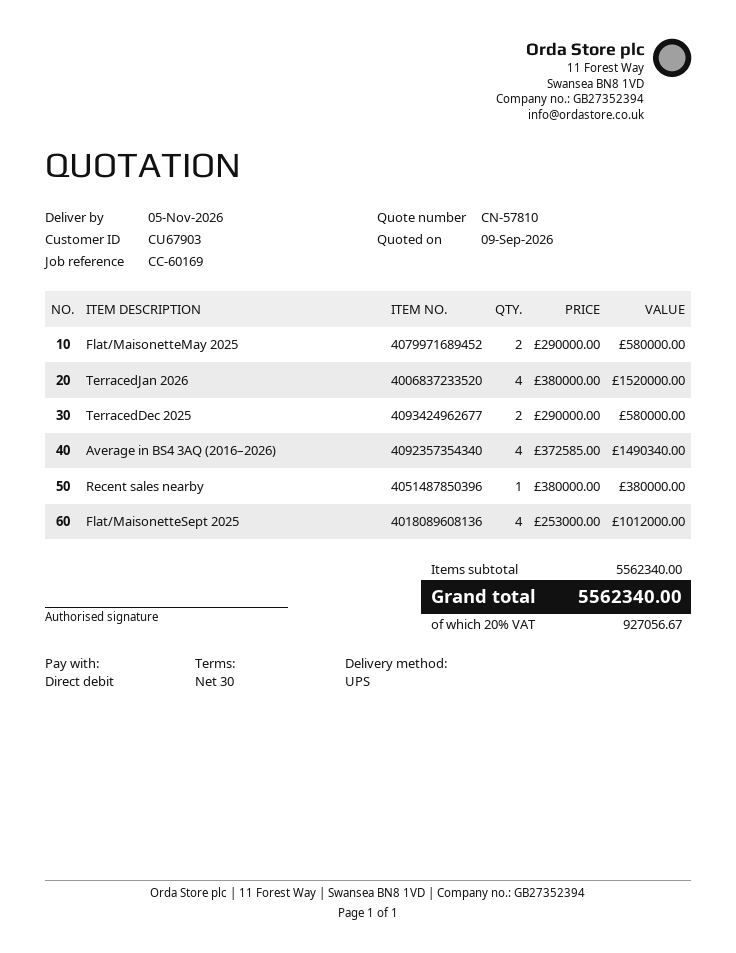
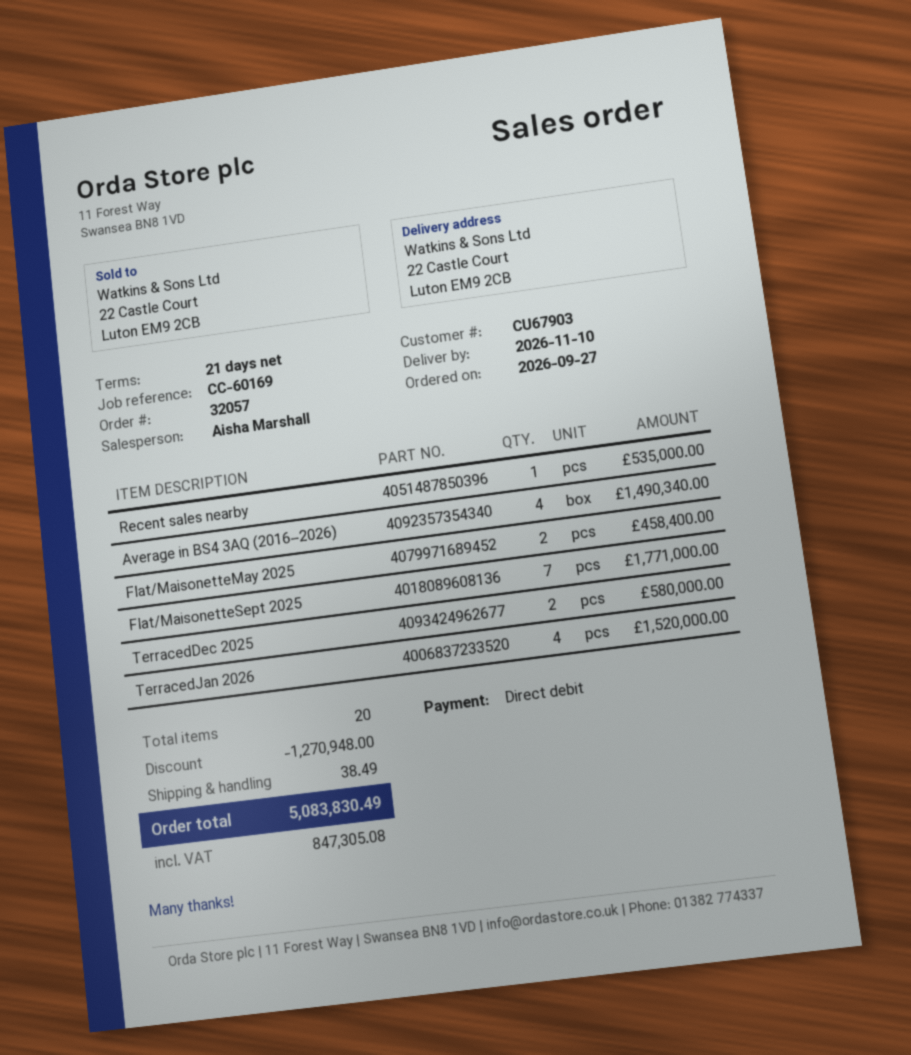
delivery date: 2026-11-05 -> 2026-11-10
payment terms: 30 days -> 21 days
Flat/MaisonetteMay 2025: 2 for 580000.00 -> 2 for 458400.00
Recent sales nearby: 1 for 380000.00 -> 1 for 535000.00
Flat/MaisonetteSept 2025: 4 for 1012000.00 -> 7 for 1771000.00
discount: none -> 1270948.00
shipping: none -> 38.49
tax: 927056.67 -> 847305.08
total: 5562340.00 -> 5083830.49

